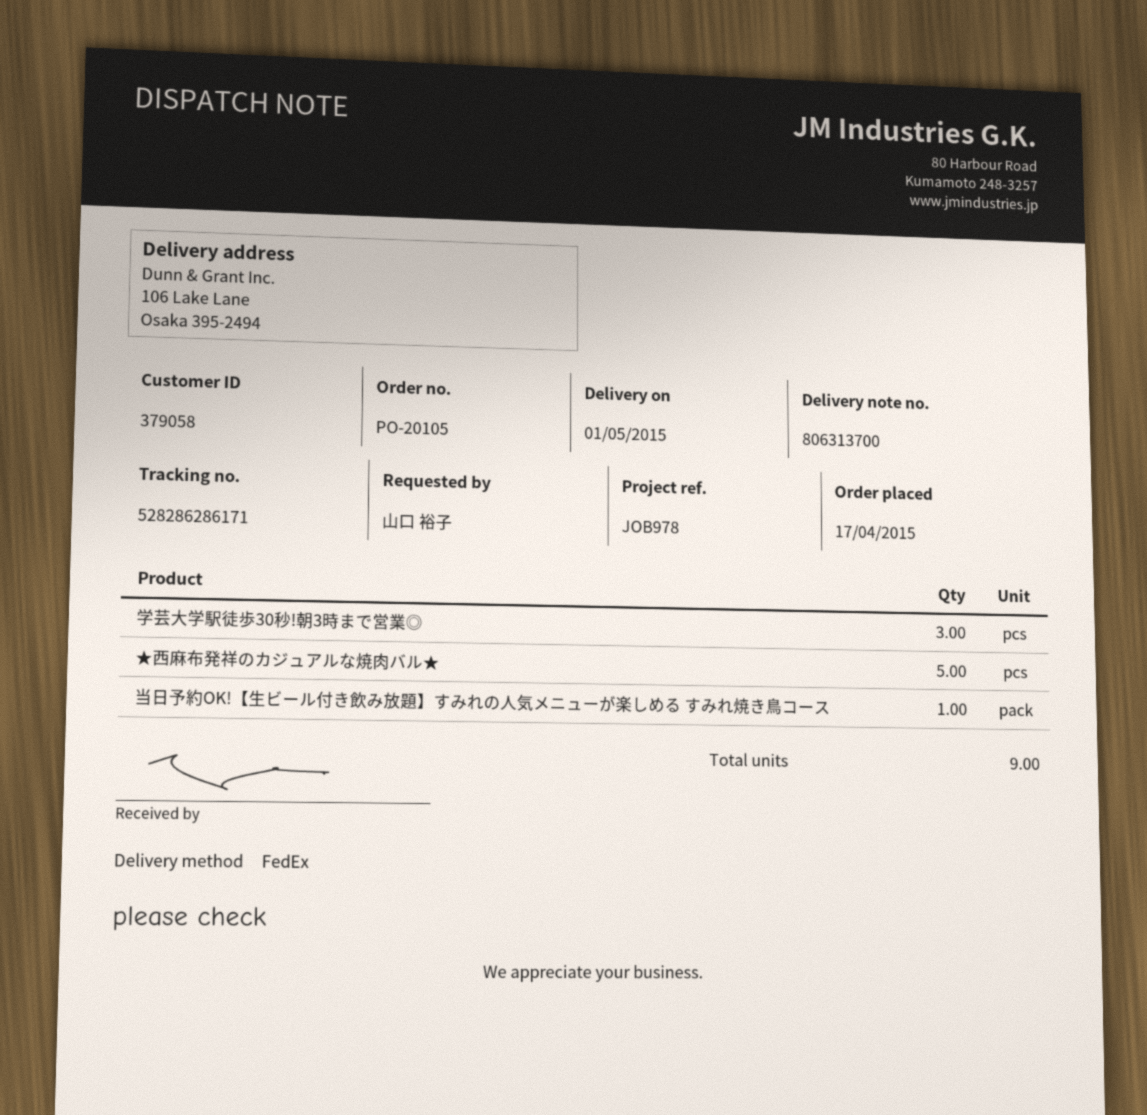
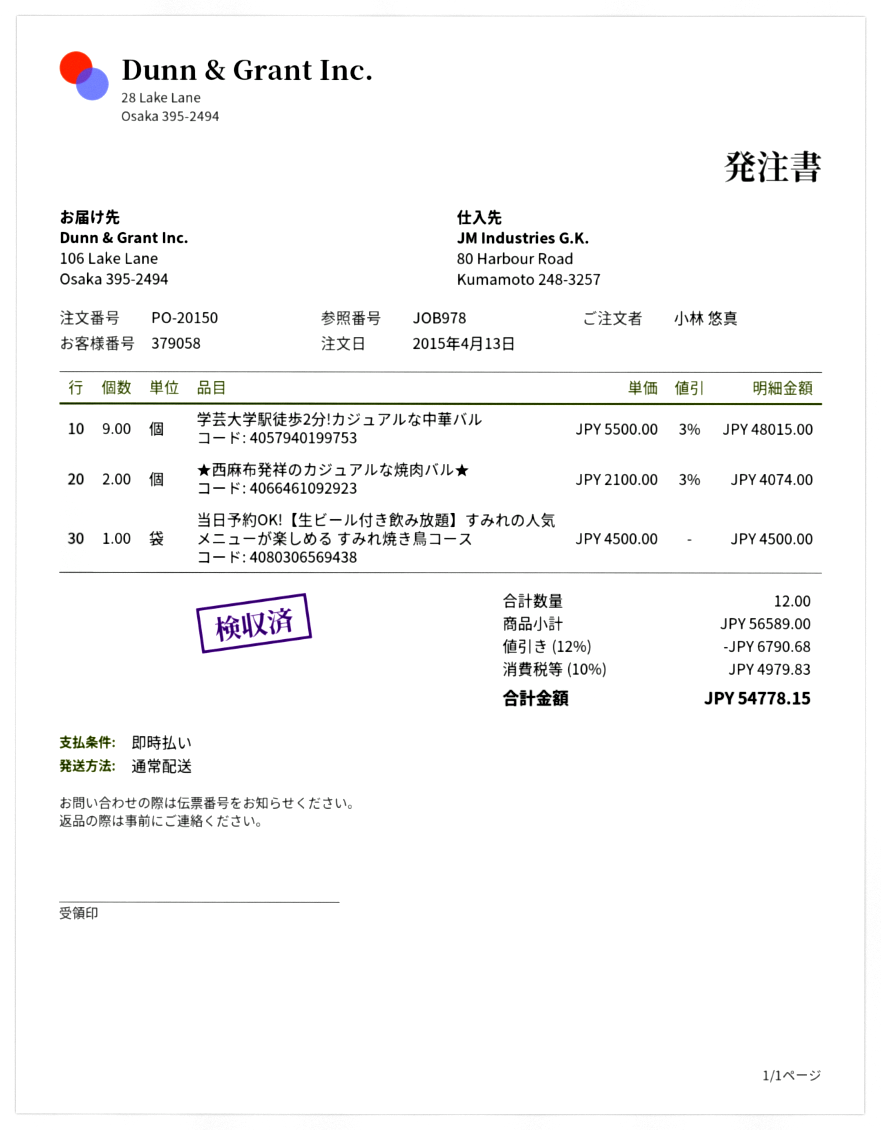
order number: PO-20105 -> PO-20150
order date: 2015-04-17 -> 2015-04-13
ordered by: 山口 裕子 -> 小林 悠真
shipping method: FedEx -> standard
学芸大学駅徒歩30秒!朝3時まで営業◎: 3 -> none
★西麻布発祥のカジュアルな焼肉バル★: 5 -> 2
学芸大学駅徒歩2分!カジュアルな中華バル: none -> 9
total quantity: 9 -> 12

